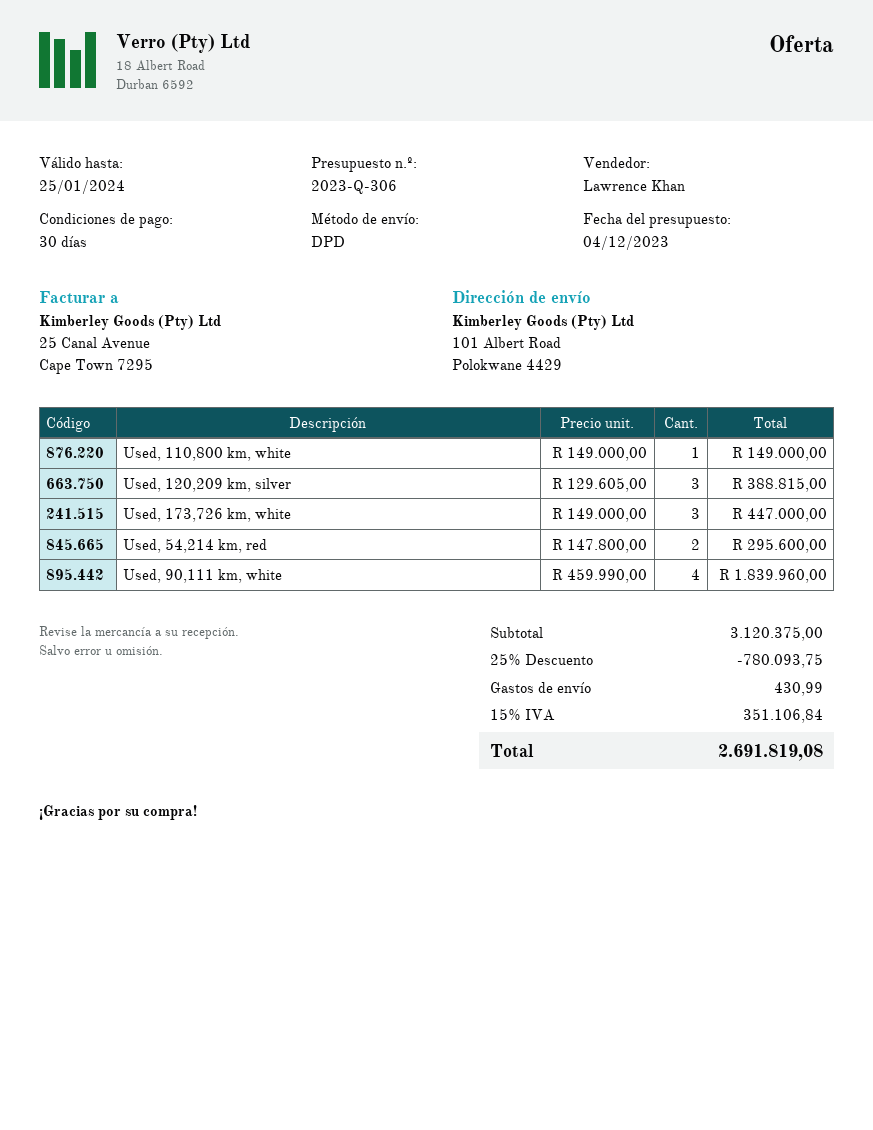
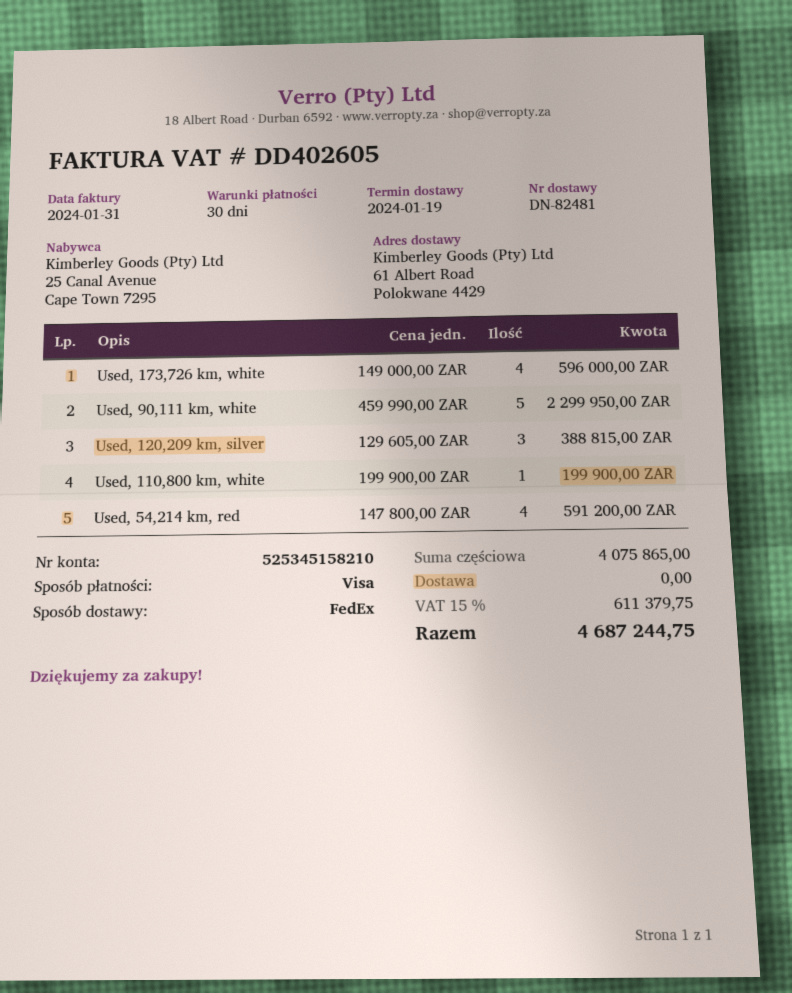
shipping method: DPD -> FedEx
ship to: 101 Albert Road, Polokwane 4429 -> 61 Albert Road, Polokwane 4429
Used, 110,800 km, white: 1 x 149000.00 = 149000.00 -> 1 x 199900.00 = 199900.00
Used, 173,726 km, white: 3 x 149000.00 = 447000.00 -> 4 x 149000.00 = 596000.00
Used, 54,214 km, red: 2 x 147800.00 = 295600.00 -> 4 x 147800.00 = 591200.00
Used, 90,111 km, white: 4 x 459990.00 = 1839960.00 -> 5 x 459990.00 = 2299950.00
subtotal: 3120375.00 -> 4075865.00
discount: 25% = 780093.75 -> none
shipping: 430.99 -> 0.00
tax: 15% = 351106.84 -> 15% = 611379.75
total: 2691819.08 -> 4687244.75

